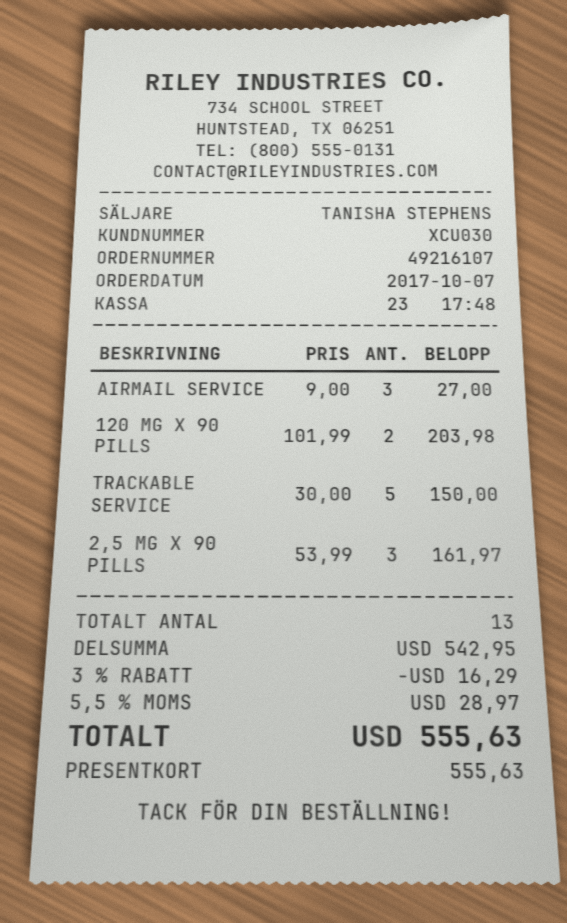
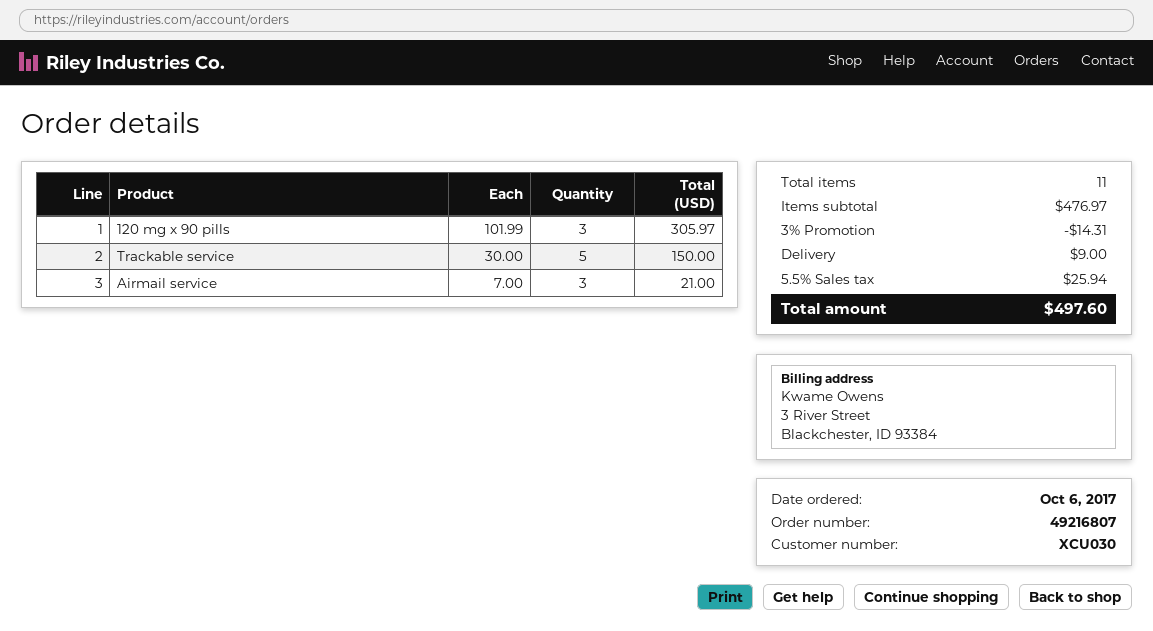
order number: 49216107 -> 49216807
order date: 2017-10-07 -> 2017-10-06
AIRMAIL SERVICE: 3 x 9.00 = 27.00 -> 3 x 7.00 = 21.00
120 MG X 90 PILLS: 2 x 101.99 = 203.98 -> 3 x 101.99 = 305.97
2,5 MG X 90 PILLS: 3 x 53.99 = 161.97 -> none
total quantity: 13 -> 11
subtotal: 542.95 -> 476.97
discount: 3% = 16.29 -> 3% = 14.31
shipping: none -> 9.00
tax: 5.5% = 28.97 -> 5.5% = 25.94
total: 555.63 -> 497.60

